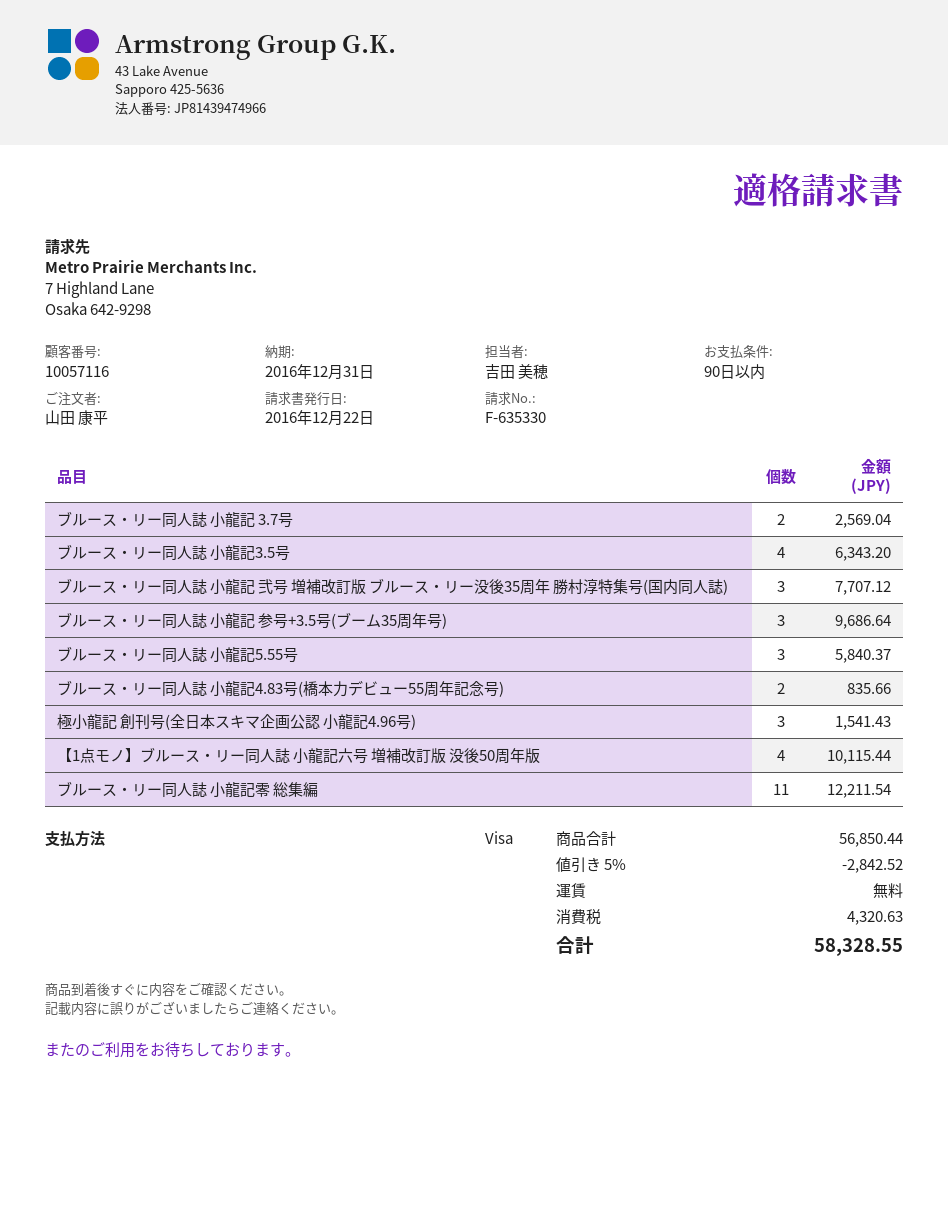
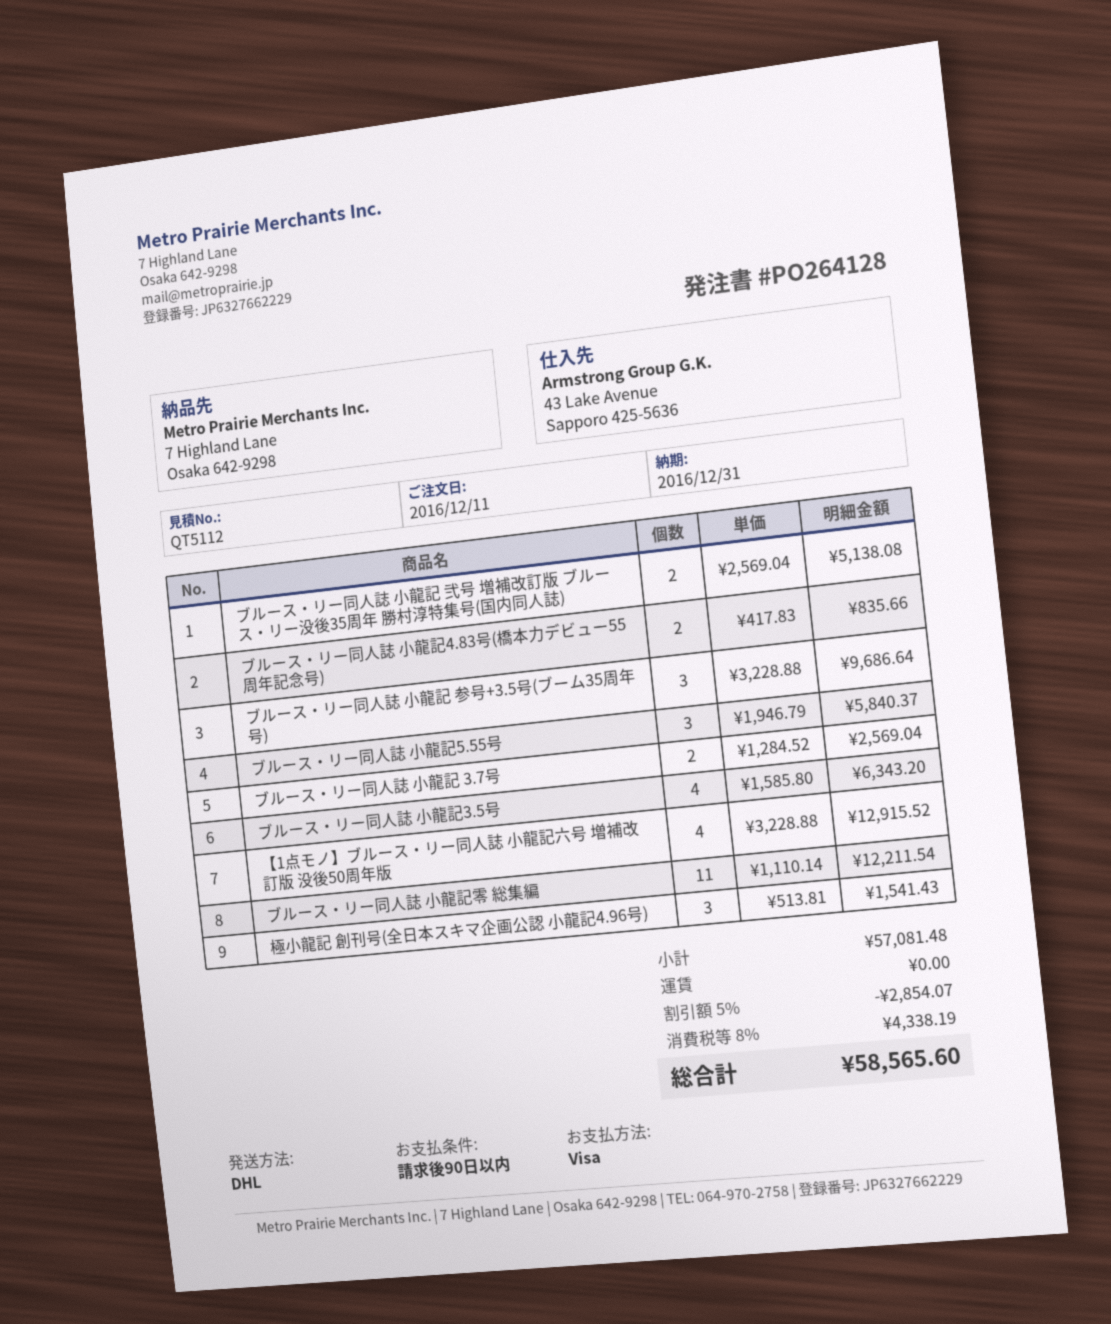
ブルース・リー同人誌 小龍記 弐号 増補改訂版 ブルース・リー没後35周年 勝村淳特集号(国内同人誌): 3 for 7707.12 -> 2 for 5138.08
【1点モノ】ブルース・リー同人誌 小龍記六号 増補改訂版 没後50周年版: 4 for 10115.44 -> 4 for 12915.52
subtotal: 56850.44 -> 57081.48
discount: 5% = 2842.52 -> 5% = 2854.07
tax: 4320.63 -> 4338.19
total: 58328.55 -> 58565.60

